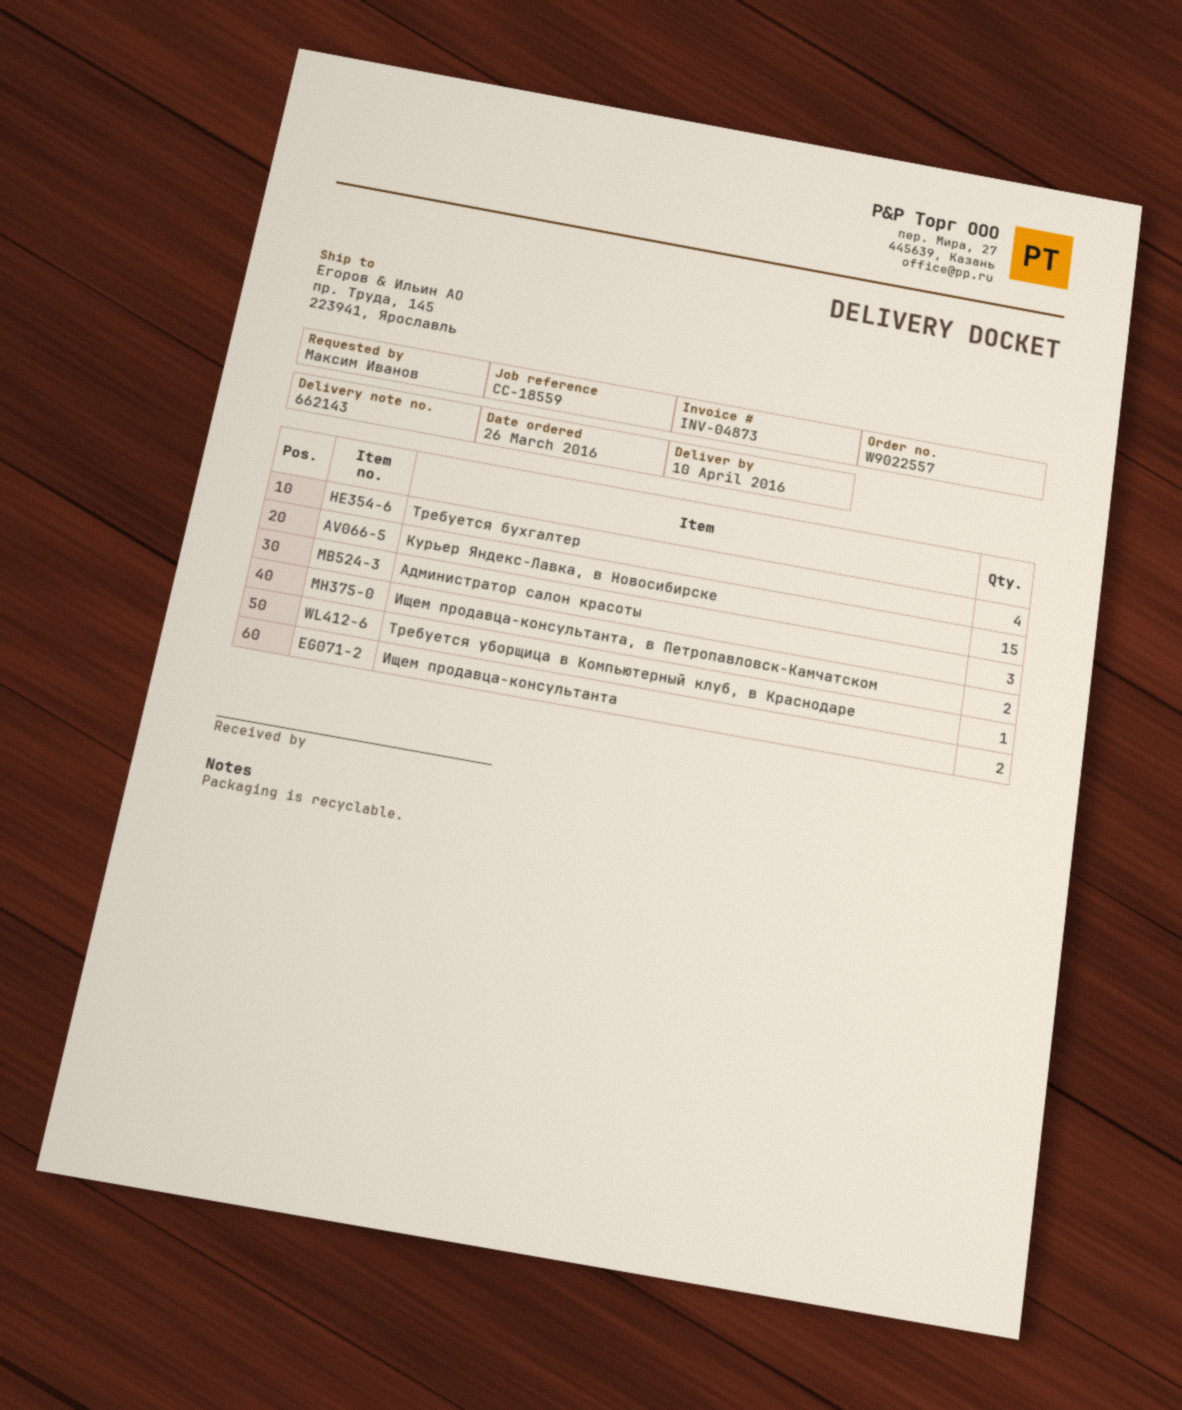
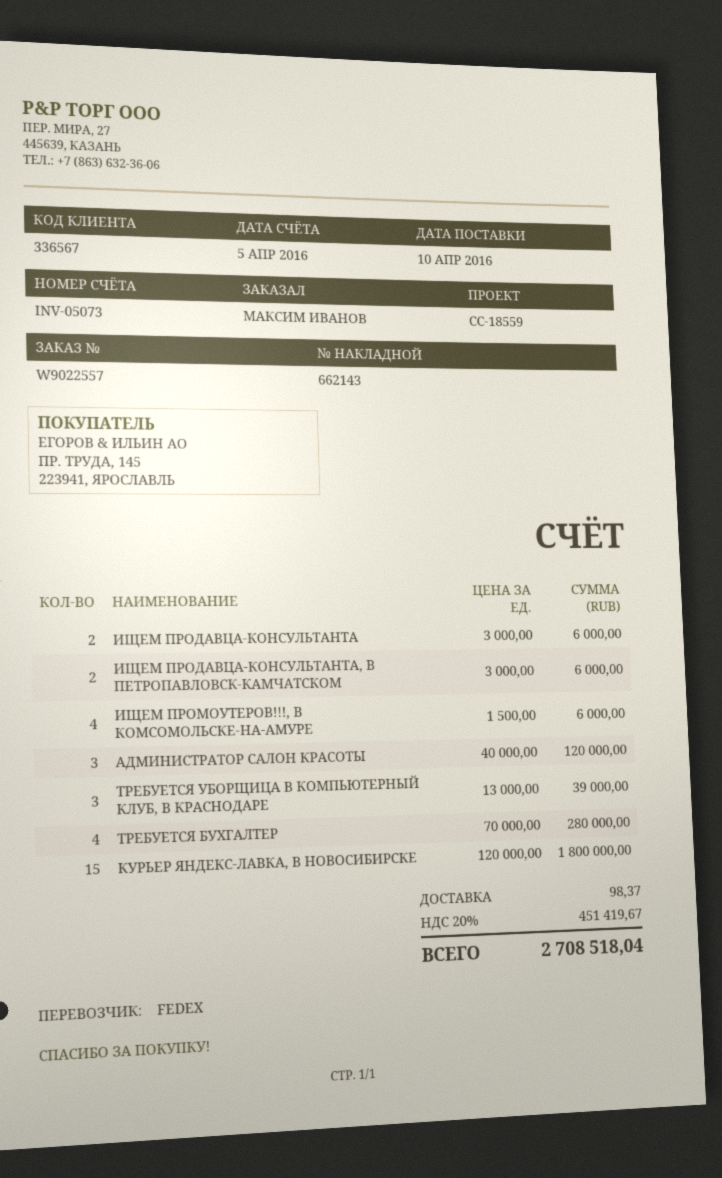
invoice number: INV-04873 -> INV-05073
Требуется уборщица в Компьютерный клуб, в Краснодаре: 1 -> 3
ИЩЕМ ПРОМОУТЕРОВ!!!, В КОМСОМОЛЬСКЕ-НА-АМУРЕ: none -> 4

